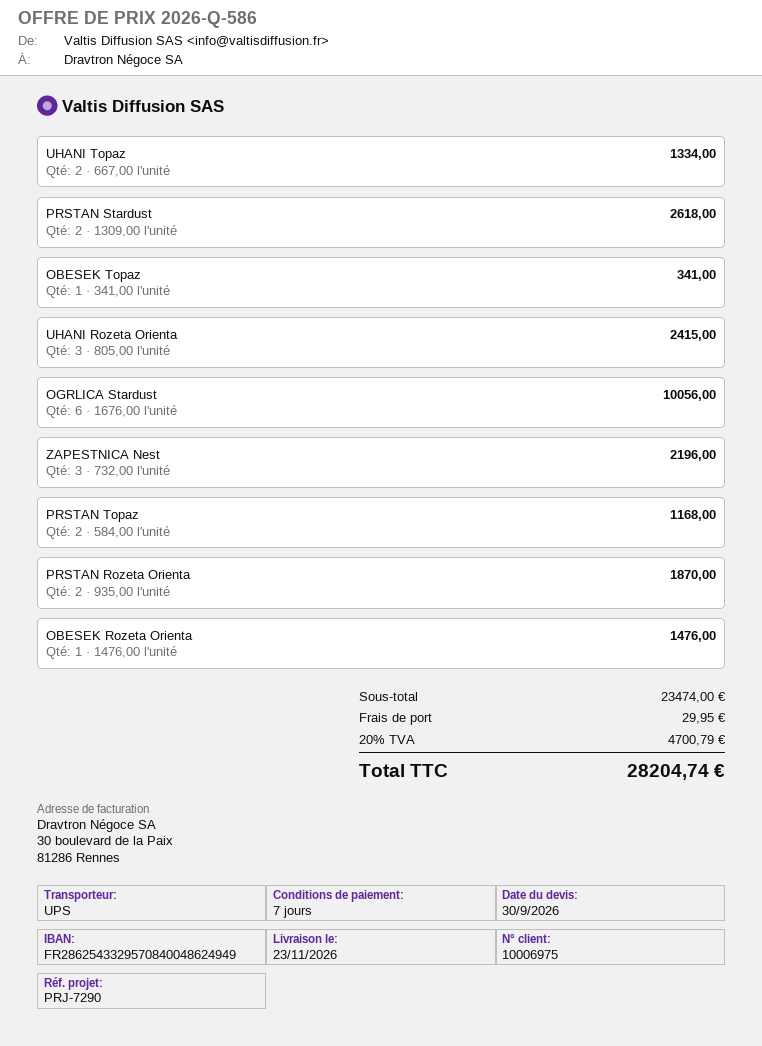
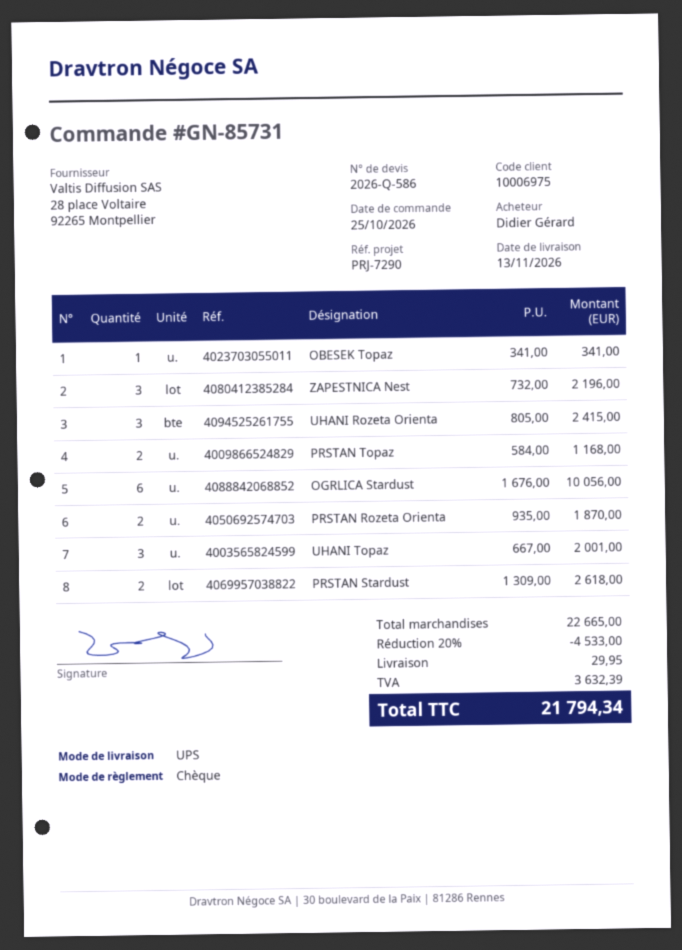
delivery date: 2026-11-23 -> 2026-11-13
UHANI Topaz: 2 x 667.00 = 1334.00 -> 3 x 667.00 = 2001.00
OBESEK Rozeta Orienta: 1 x 1476.00 = 1476.00 -> none
subtotal: 23474.00 -> 22665.00
discount: none -> 20% = 4533.00
tax: 4700.79 -> 3632.39
total: 28204.74 -> 21794.34

